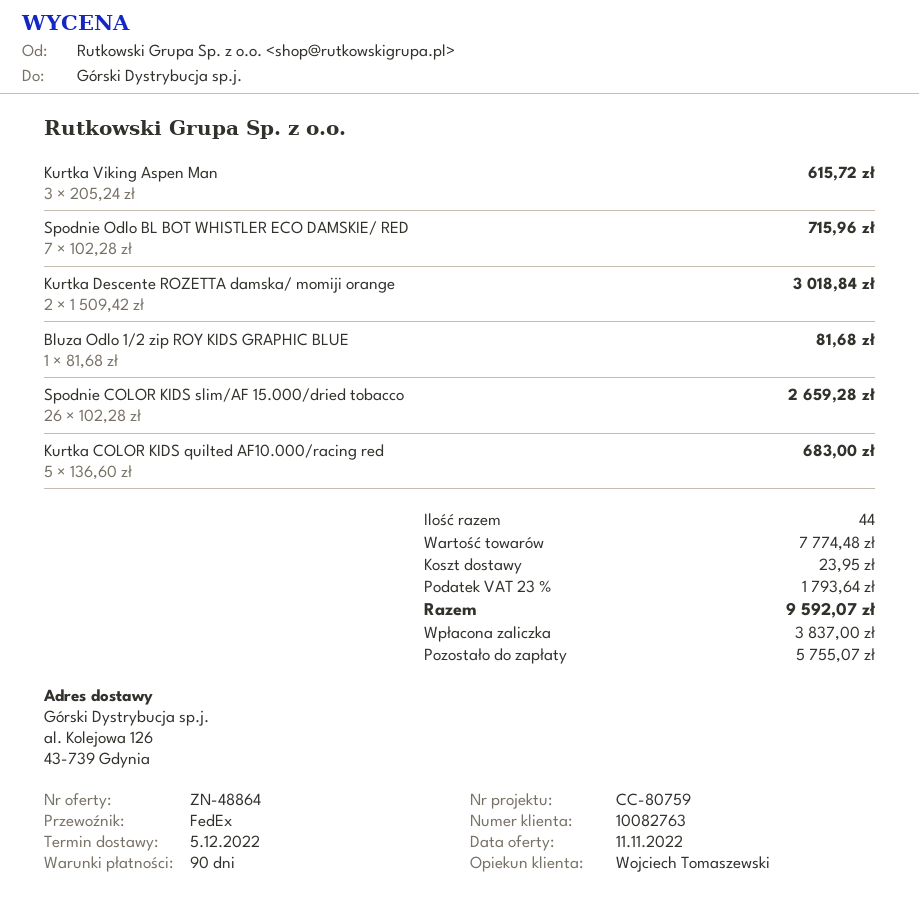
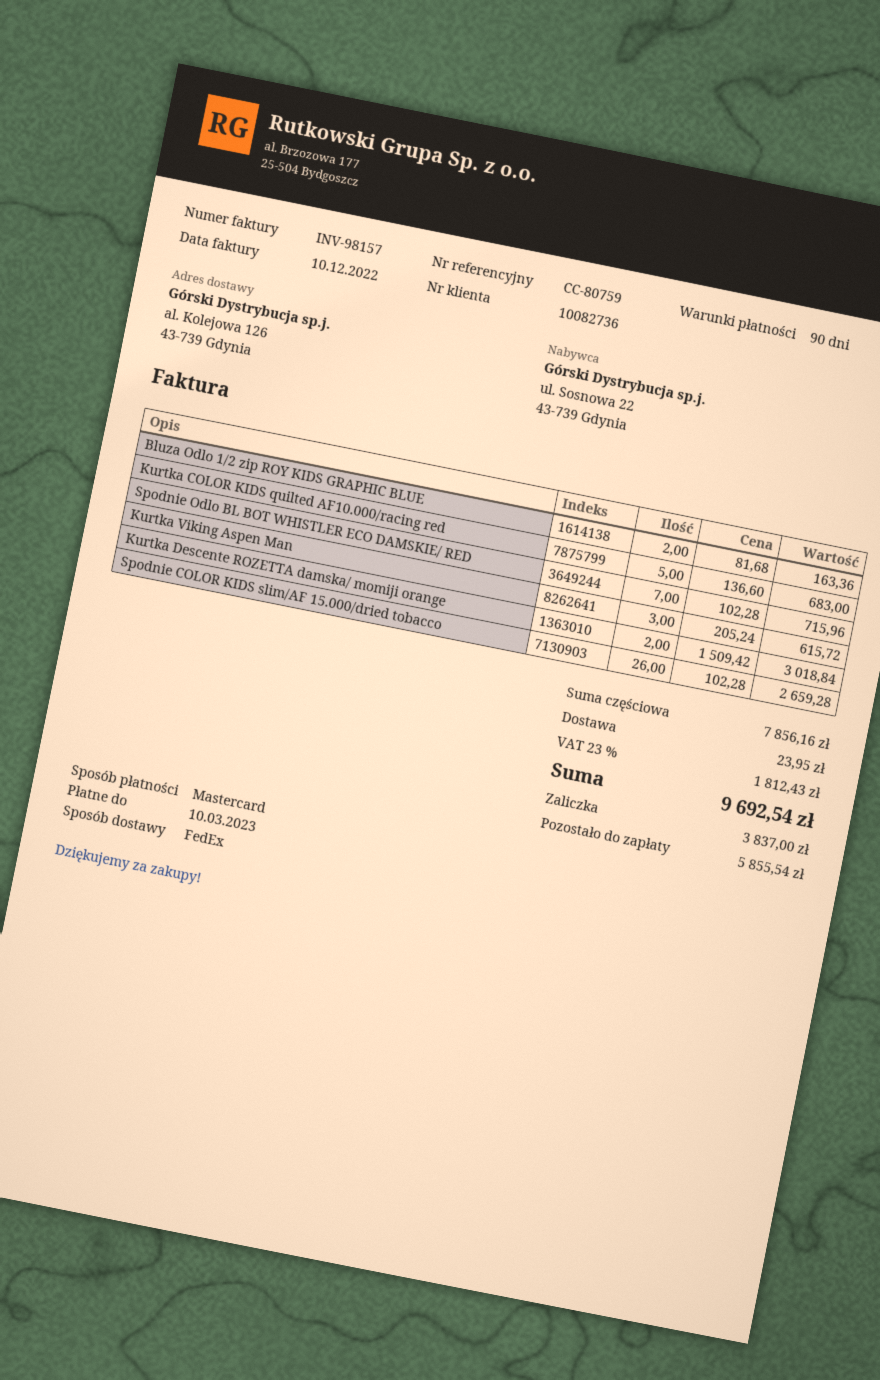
customer number: 10082763 -> 10082736
Bluza Odlo 1/2 zip ROY KIDS GRAPHIC BLUE: 1 x 81.68 = 81.68 -> 2 x 81.68 = 163.36
subtotal: 7774.48 -> 7856.16
tax: 23% = 1793.64 -> 23% = 1812.43
total: 9592.07 -> 9692.54
balance: 5755.07 -> 5855.54

